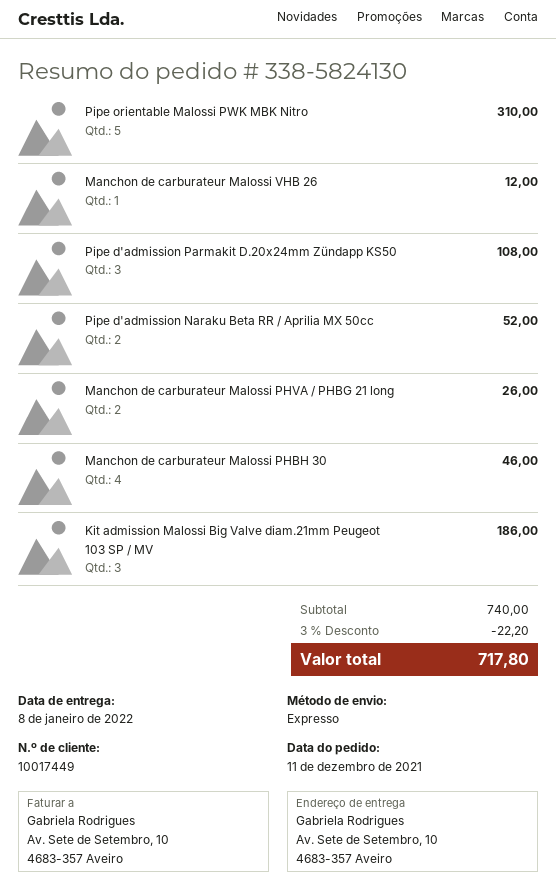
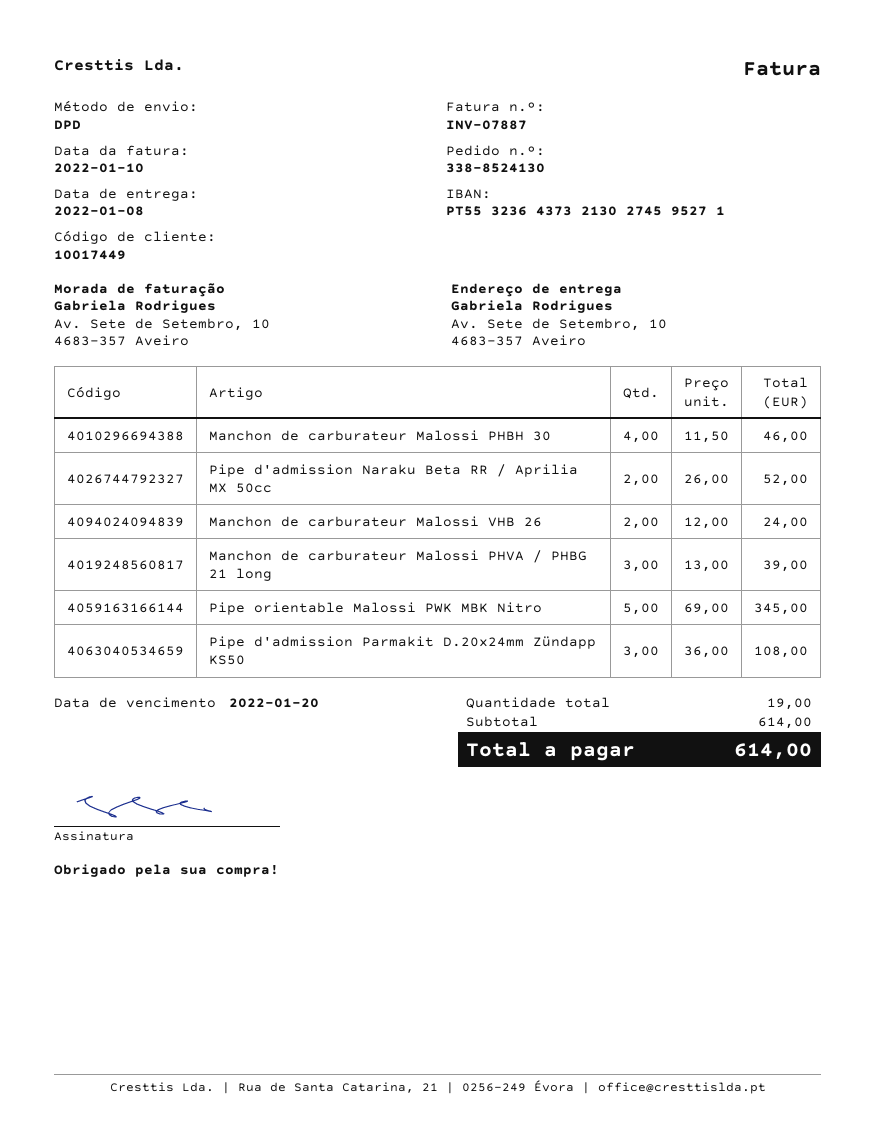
order number: 338-5824130 -> 338-8524130
shipping method: express -> DPD
Pipe orientable Malossi PWK MBK Nitro: 5 for 310.00 -> 5 for 345.00
Manchon de carburateur Malossi VHB 26: 1 for 12.00 -> 2 for 24.00
Manchon de carburateur Malossi PHVA / PHBG 21 long: 2 for 26.00 -> 3 for 39.00
Kit admission Malossi Big Valve diam.21mm Peugeot 103 SP / MV: 3 for 186.00 -> none
subtotal: 740.00 -> 614.00
discount: 3% = 22.20 -> none
total: 717.80 -> 614.00

